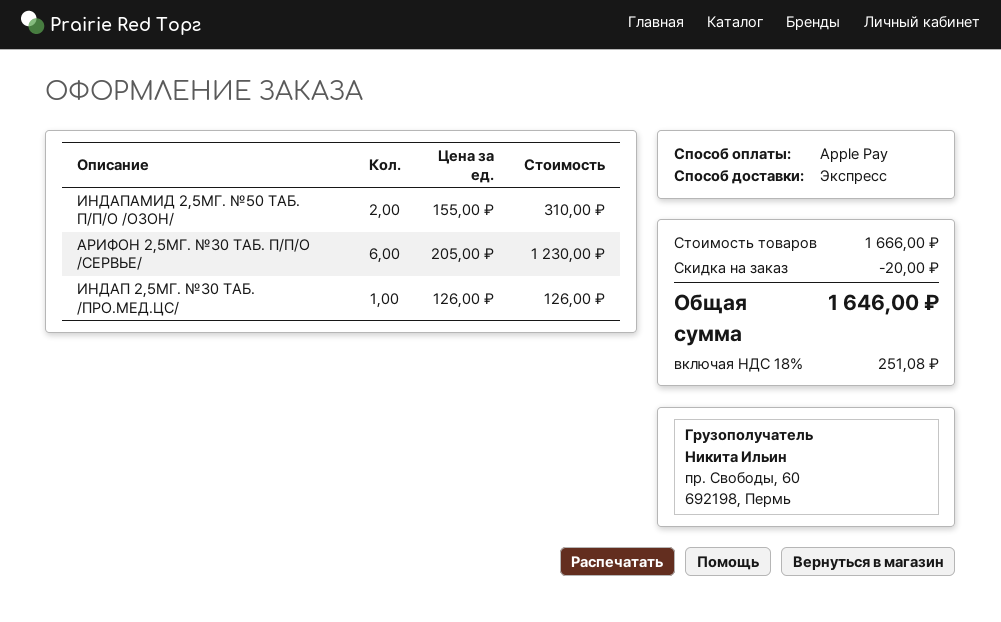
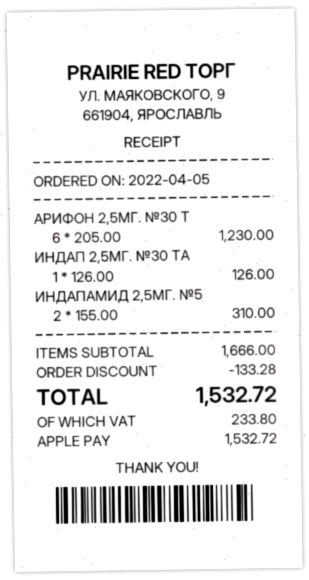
discount: 20.00 -> 133.28
tax: 251.08 -> 233.80
total: 1646.00 -> 1532.72

